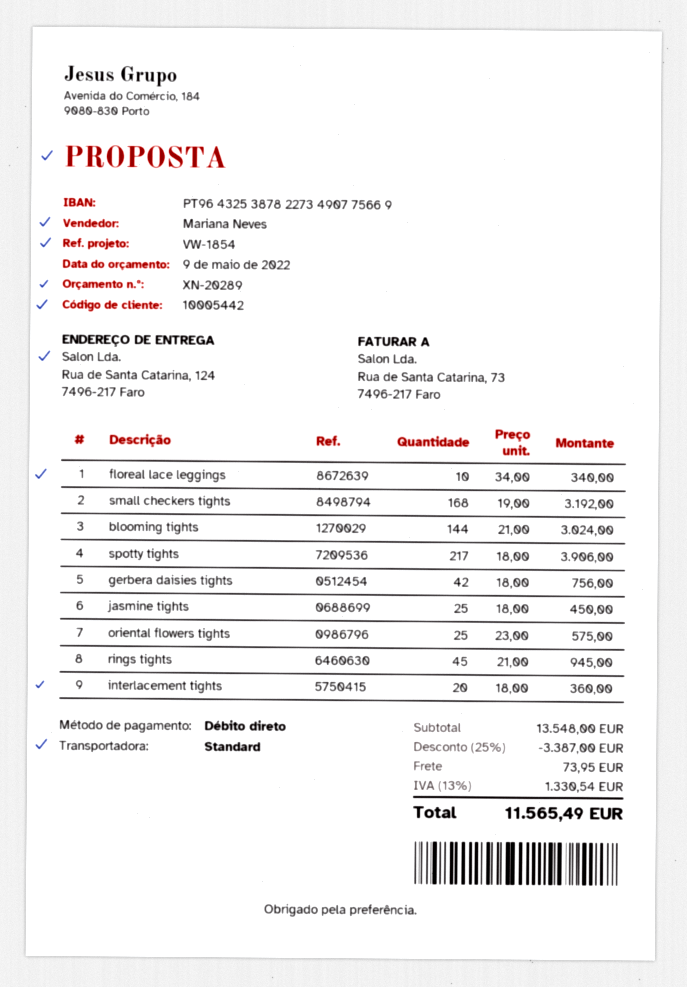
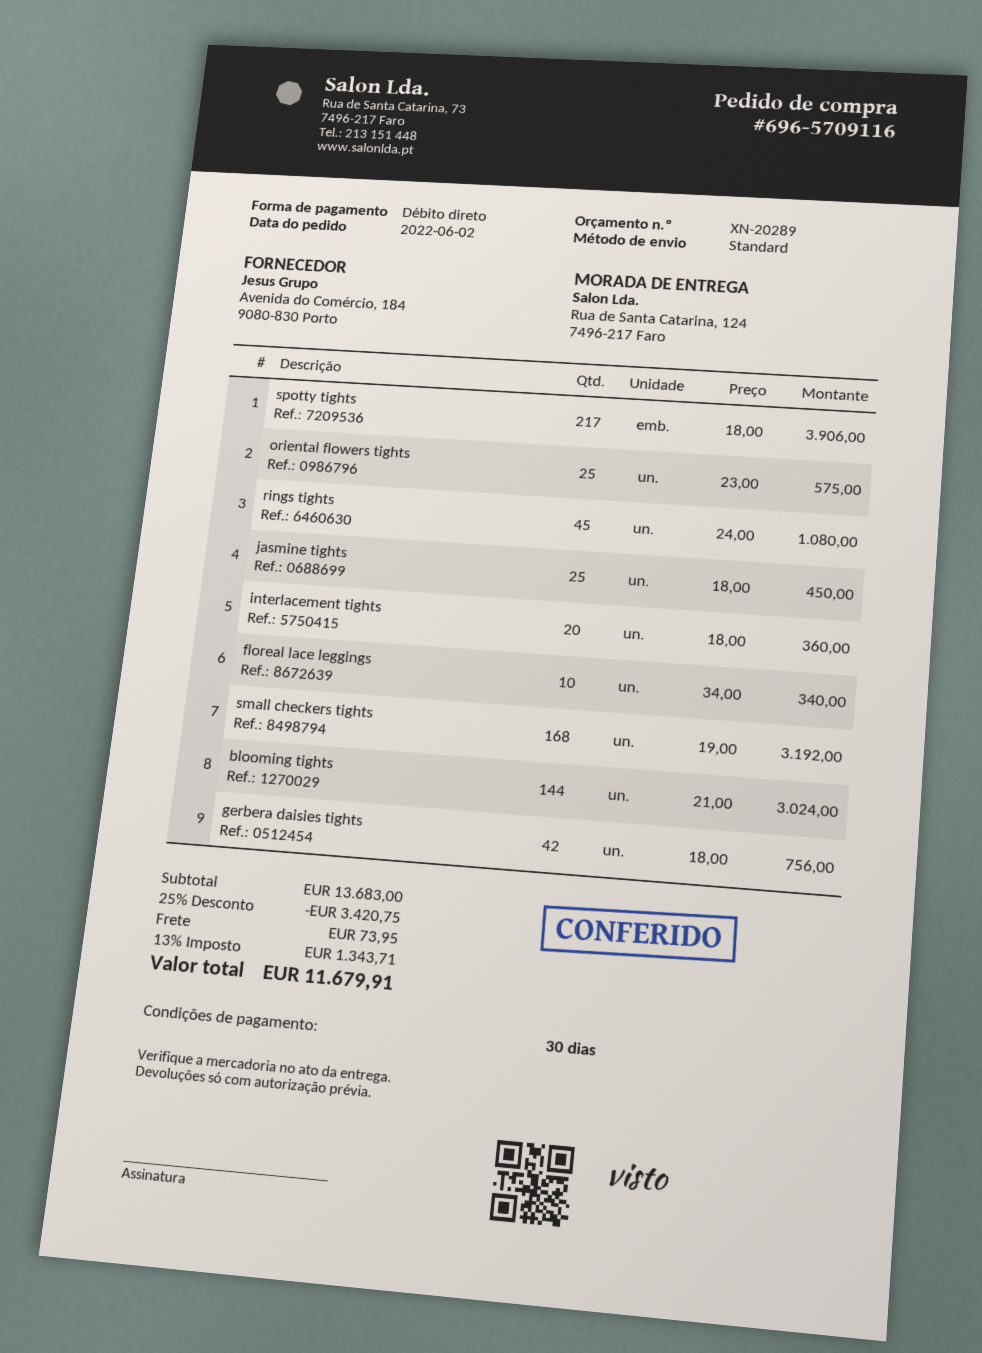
rings tights: 45 x 21.00 = 945.00 -> 45 x 24.00 = 1080.00
subtotal: 13548.00 -> 13683.00
discount: 25% = 3387.00 -> 25% = 3420.75
tax: 13% = 1330.54 -> 13% = 1343.71
total: 11565.49 -> 11679.91

